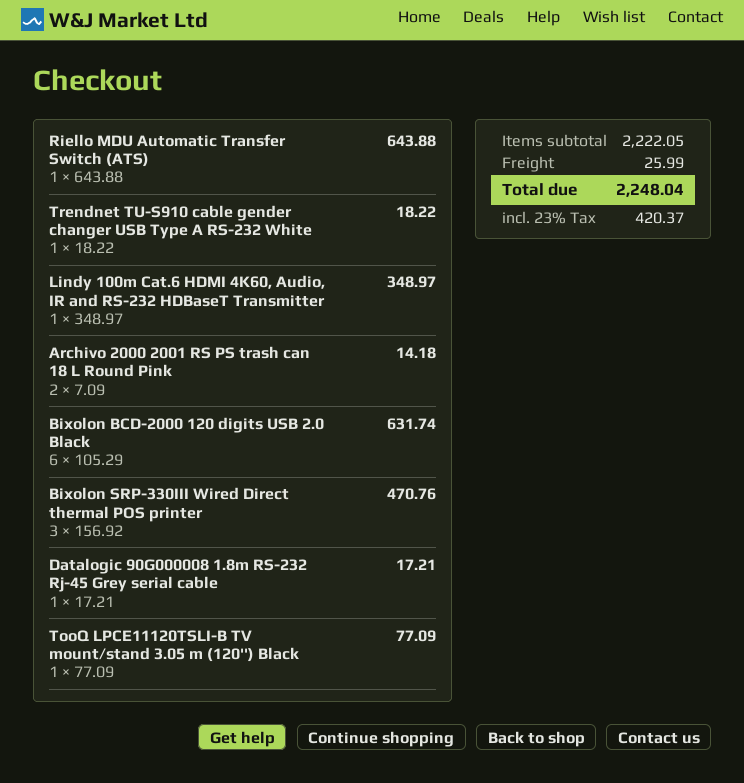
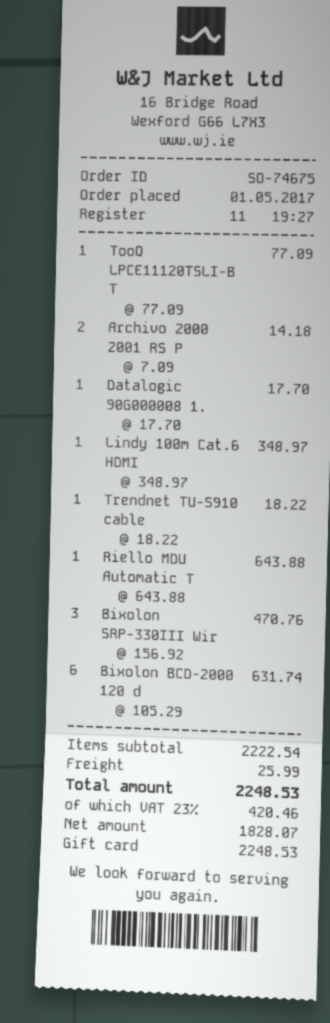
Datalogic 90G000008 1.8m RS-232 Rj-45 Grey serial cable: 1 x 17.21 = 17.21 -> 1 x 17.70 = 17.70
subtotal: 2222.05 -> 2222.54
tax: 23% = 420.37 -> 23% = 420.46
total: 2248.04 -> 2248.53

